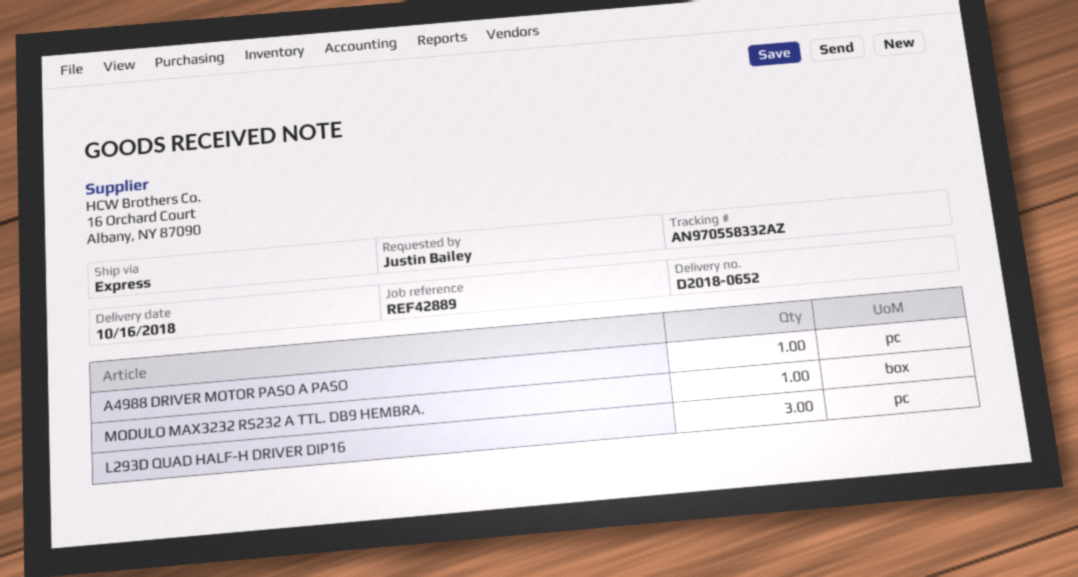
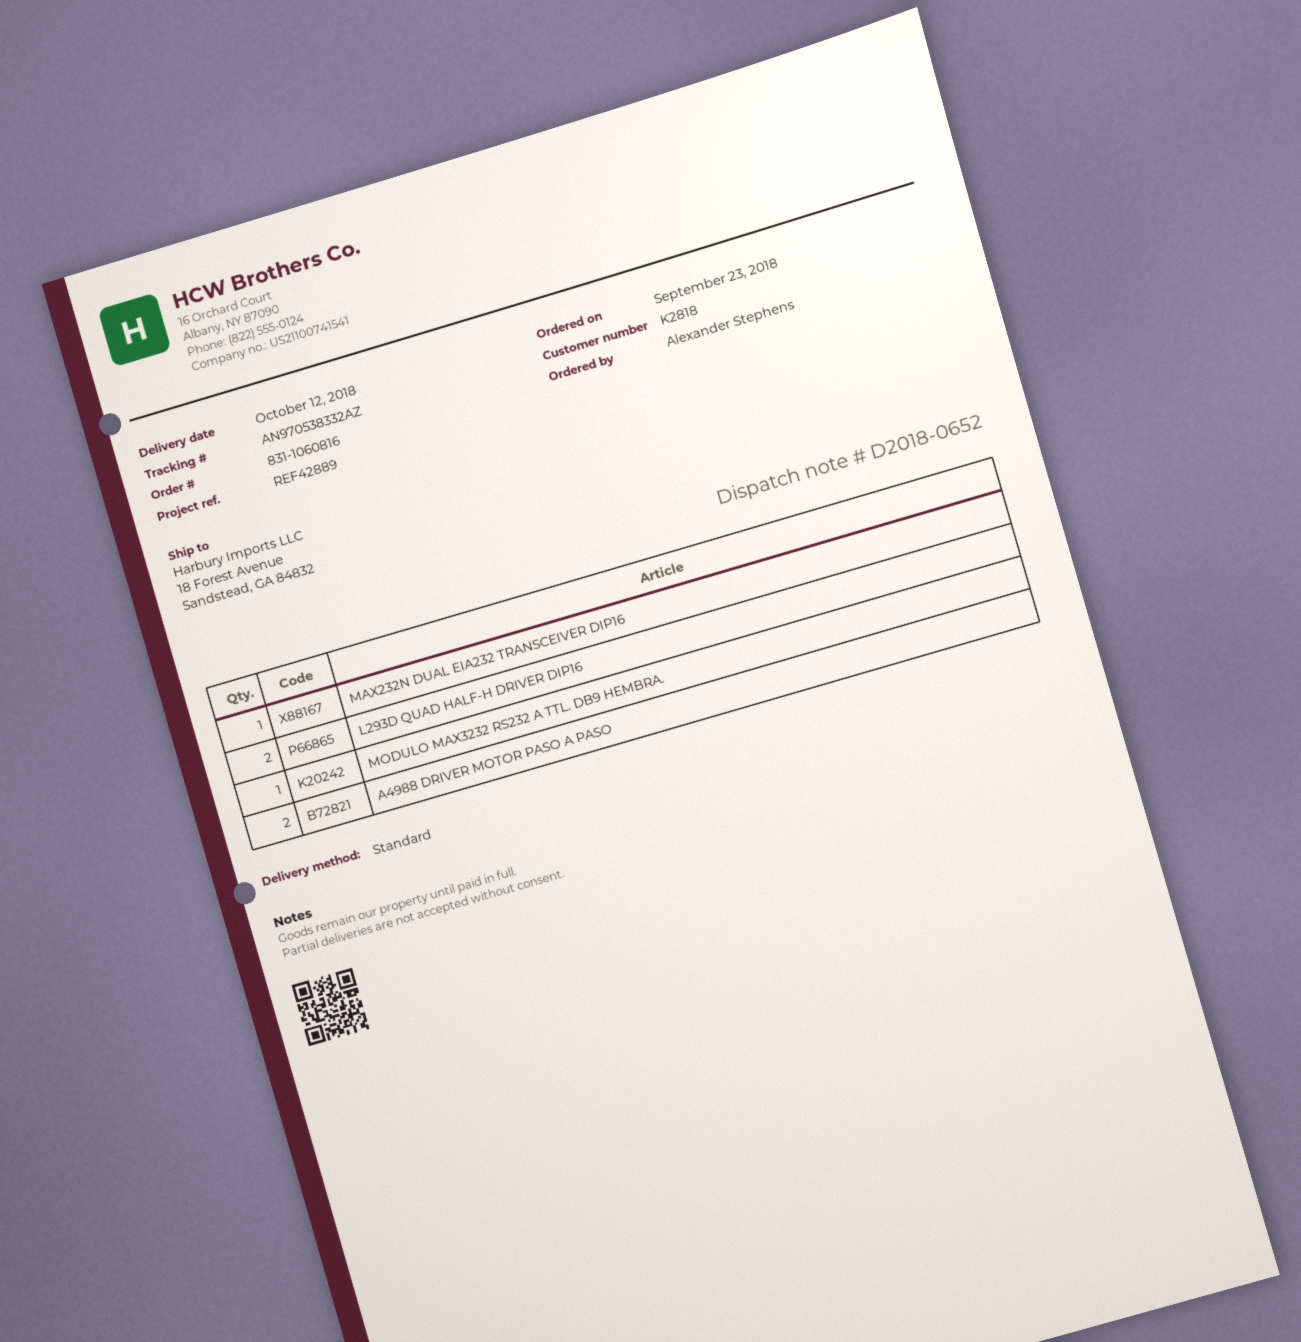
delivery date: 2018-10-16 -> 2018-10-12
ordered by: Justin Bailey -> Alexander Stephens
shipping method: express -> standard
tracking number: AN970558332AZ -> AN970538332AZ
A4988 DRIVER MOTOR PASO A PASO: 1 -> 2
L293D QUAD HALF-H DRIVER DIP16: 3 -> 2
MAX232N DUAL EIA232 TRANSCEIVER DIP16: none -> 1

